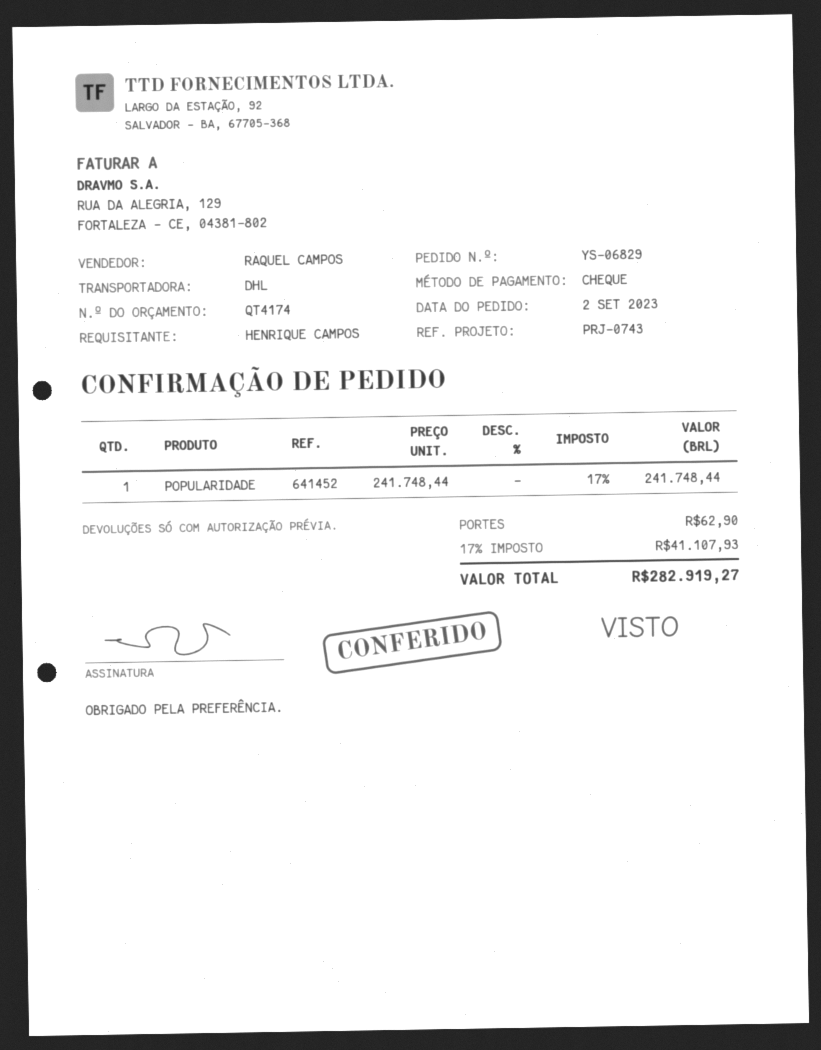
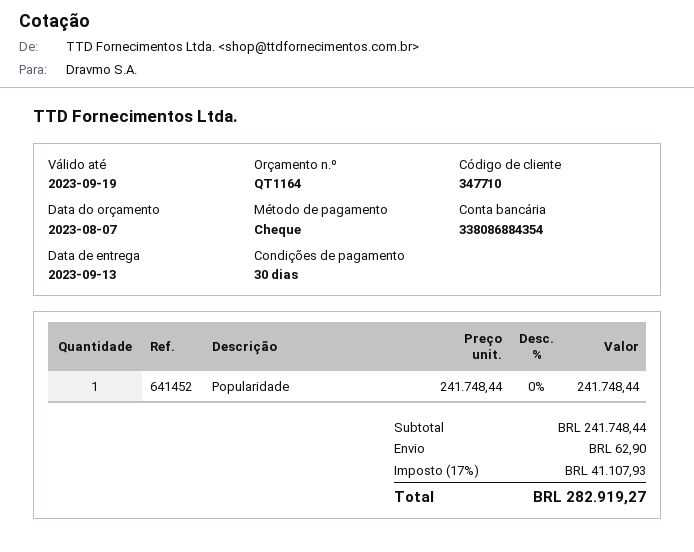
quote number: QT4174 -> QT1164

